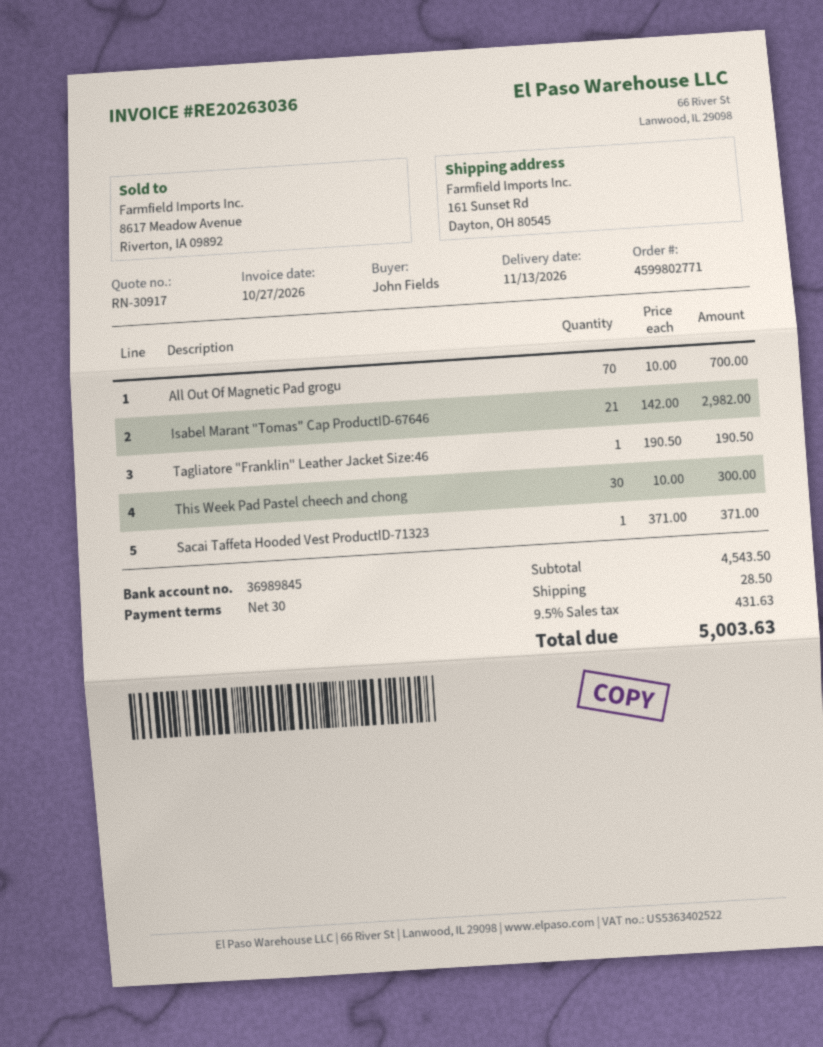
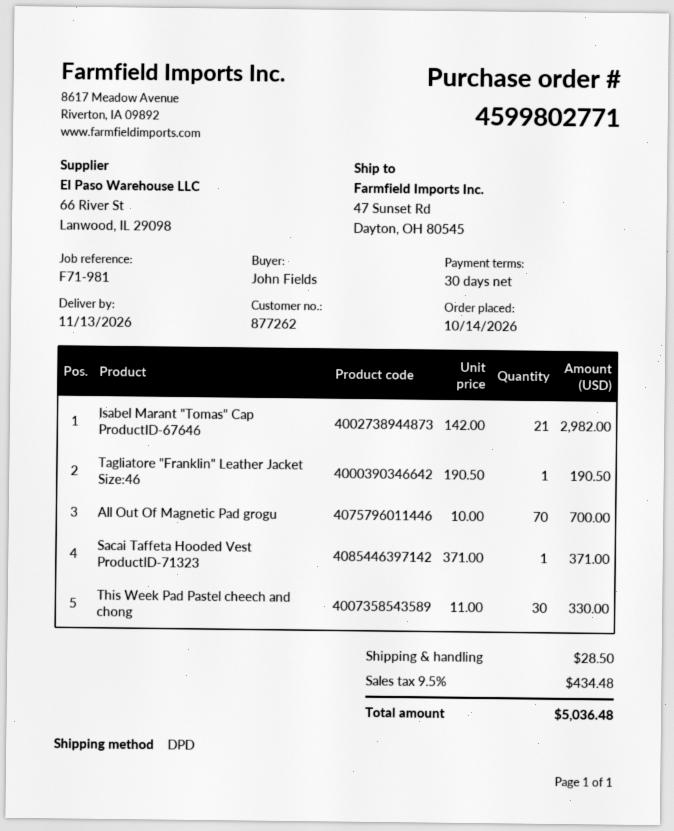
ship to: 161 Sunset Rd, Dayton, OH 80545 -> 47 Sunset Rd, Dayton, OH 80545
This Week Pad Pastel cheech and chong: 30 x 10.00 = 300.00 -> 30 x 11.00 = 330.00
tax: 9.5% = 431.63 -> 9.5% = 434.48
total: 5003.63 -> 5036.48

